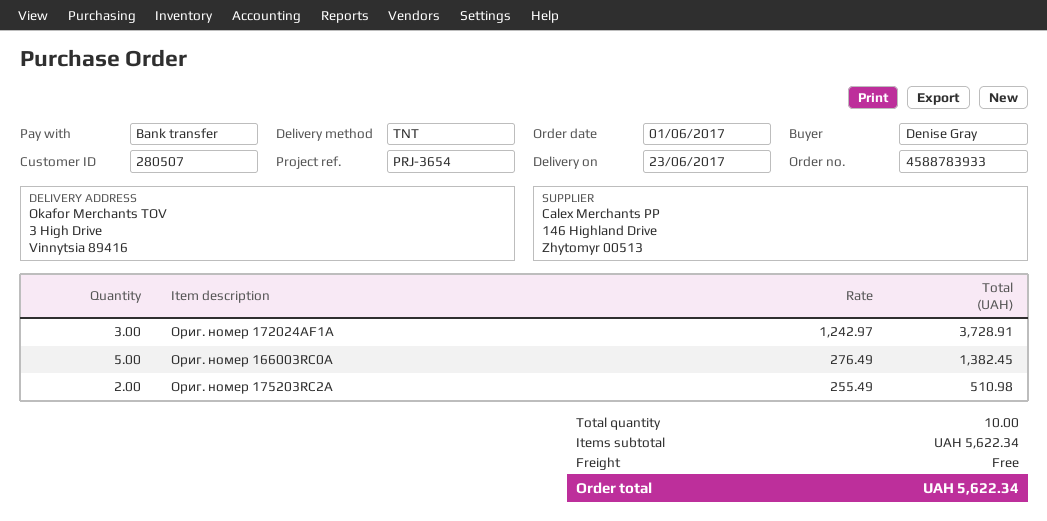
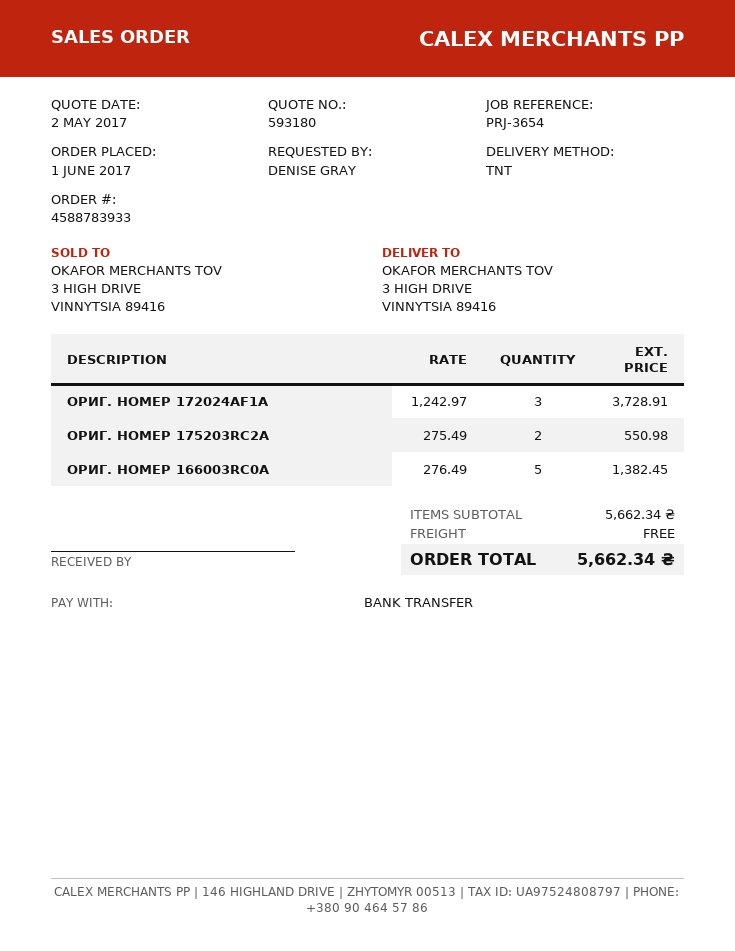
Ориг. номер 175203RC2A: 2 x 255.49 = 510.98 -> 2 x 275.49 = 550.98
subtotal: 5622.34 -> 5662.34
total: 5622.34 -> 5662.34

